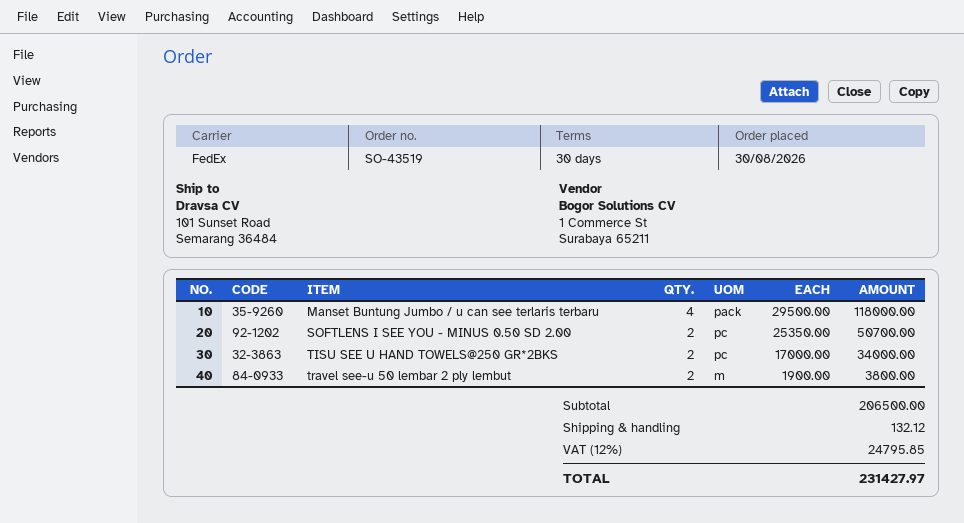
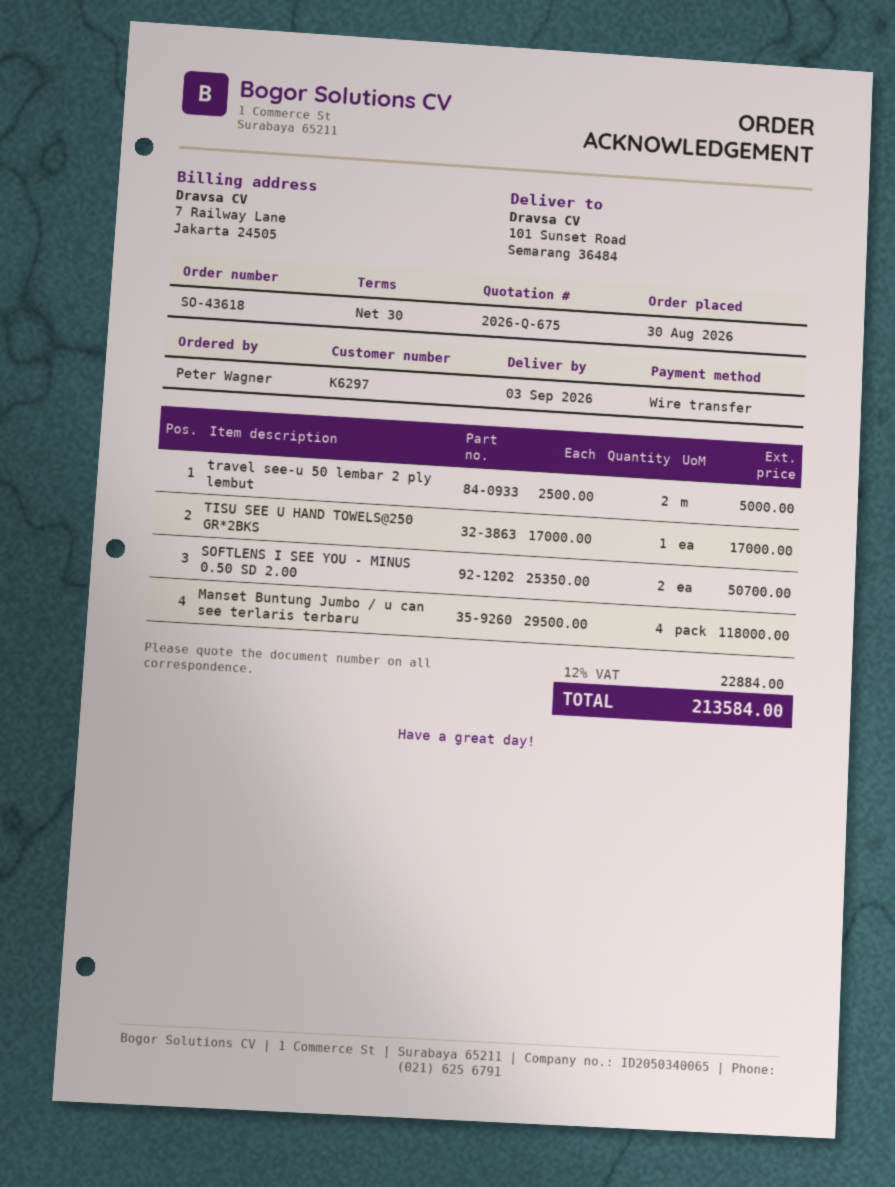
order number: SO-43519 -> SO-43618
TISU SEE U HAND TOWELS@250 GR*2BKS: 2 x 17000.00 = 34000.00 -> 1 x 17000.00 = 17000.00
travel see-u 50 lembar 2 ply lembut: 2 x 1900.00 = 3800.00 -> 2 x 2500.00 = 5000.00
shipping: 132.12 -> none
tax: 12% = 24795.85 -> 12% = 22884.00
total: 231427.97 -> 213584.00

